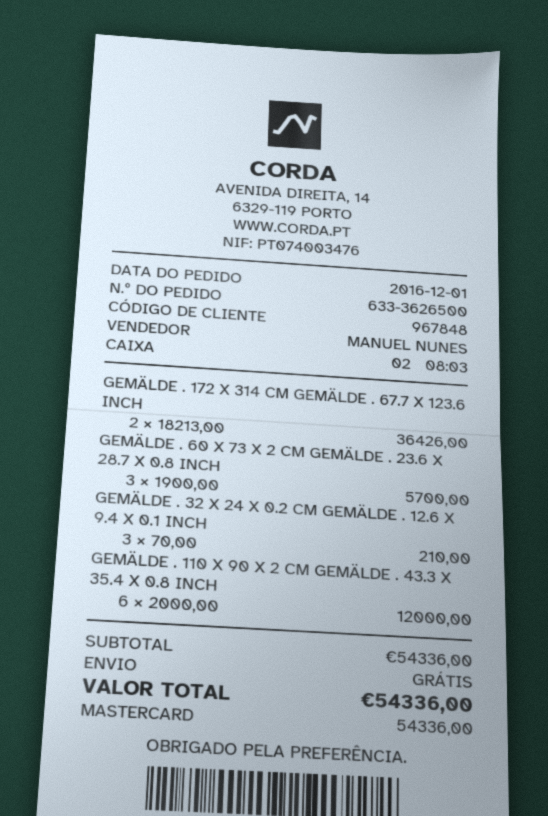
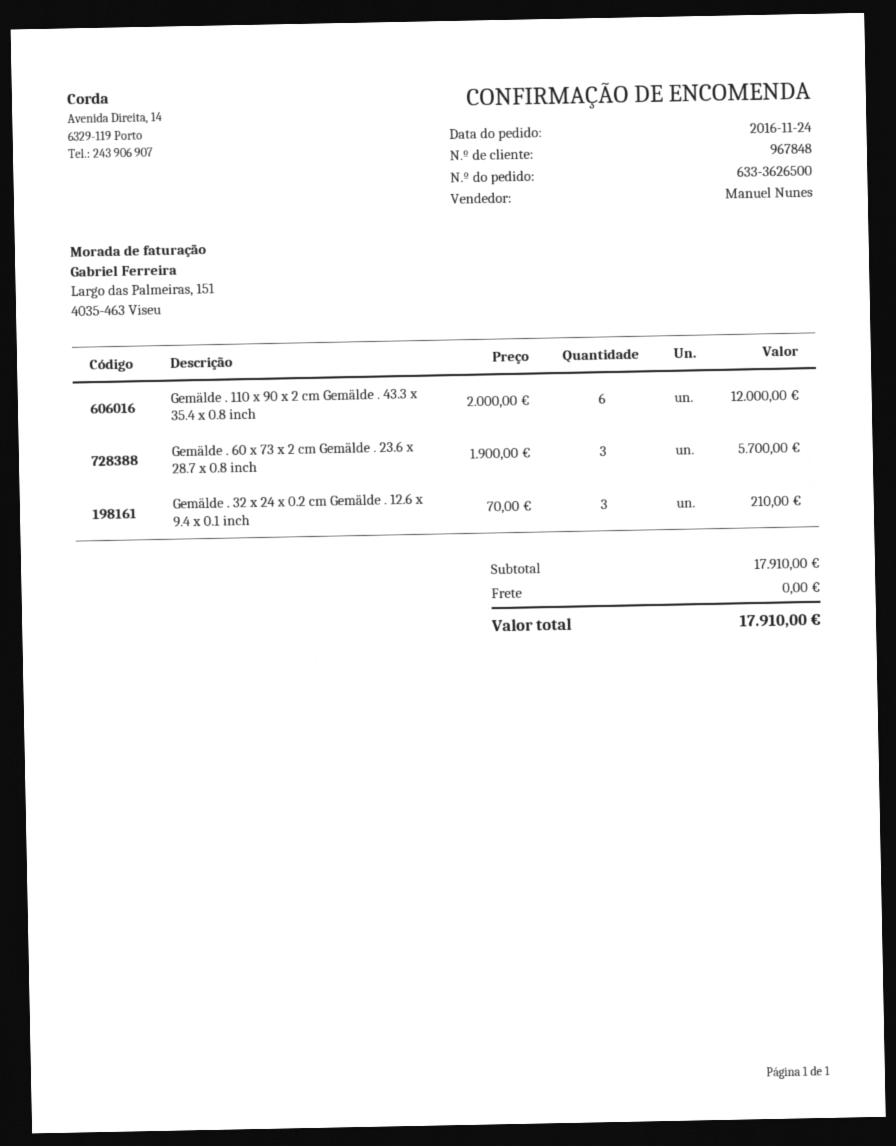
order date: 2016-12-01 -> 2016-11-24
GEMÄLDE . 172 X 314 CM GEMÄLDE . 67.7 X 123.6 INCH: 2 x 18213.00 = 36426.00 -> none
subtotal: 54336.00 -> 17910.00
total: 54336.00 -> 17910.00

